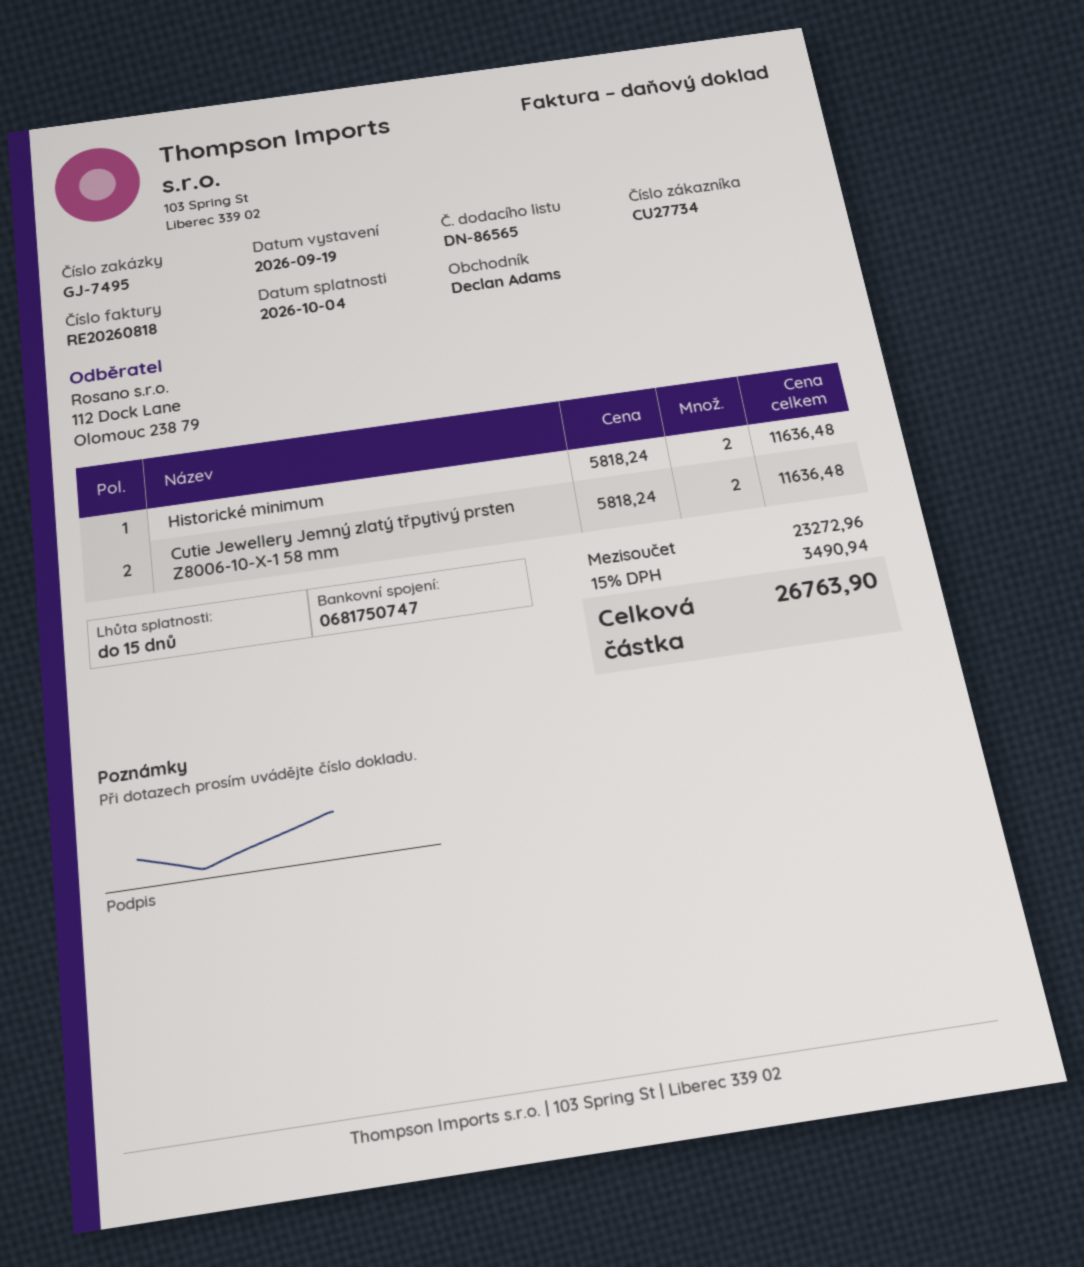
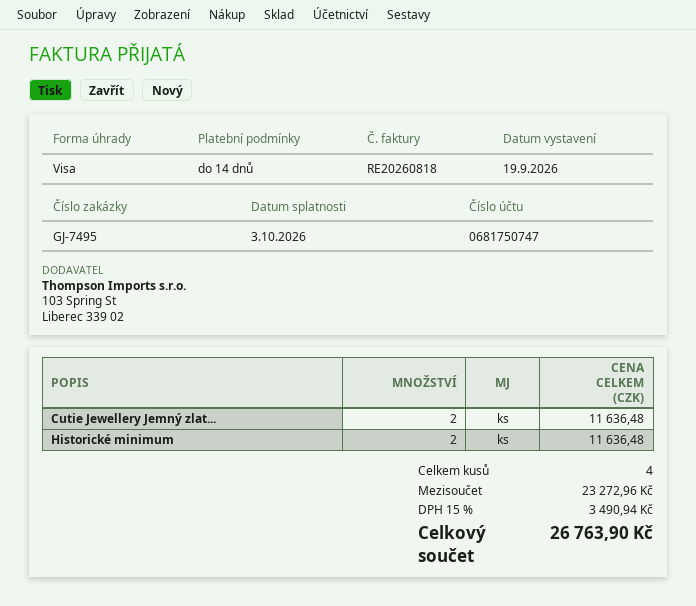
payment terms: 15 days -> 14 days
due date: 2026-10-04 -> 2026-10-03

